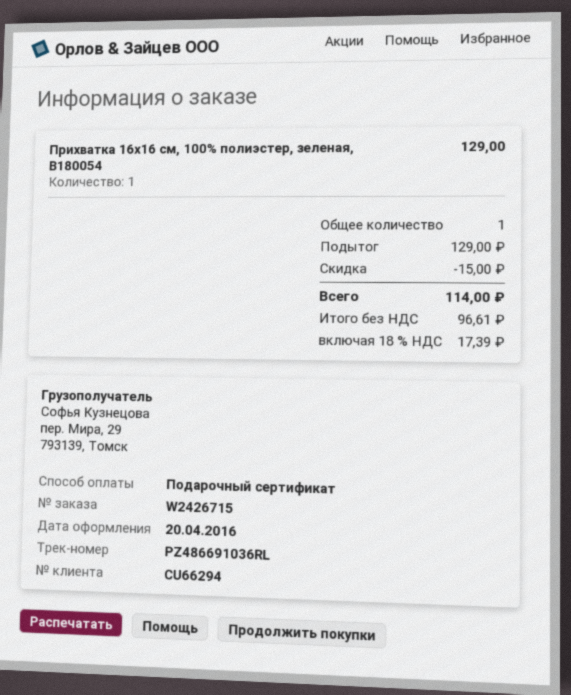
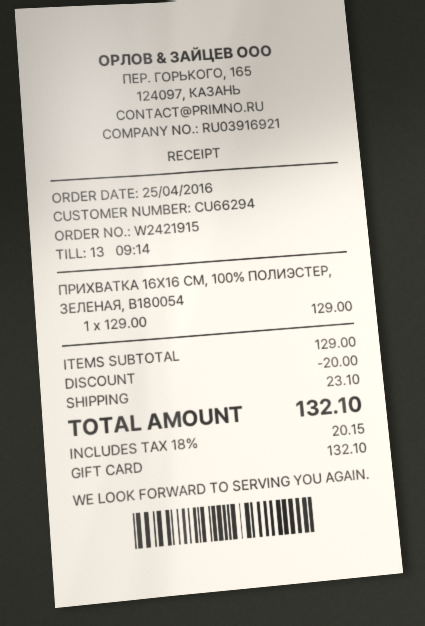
order number: W2426715 -> W2421915
order date: 2016-04-20 -> 2016-04-25
discount: 15.00 -> 20.00
shipping: none -> 23.10
tax: 18% = 17.39 -> 18% = 20.15
total: 114.00 -> 132.10

